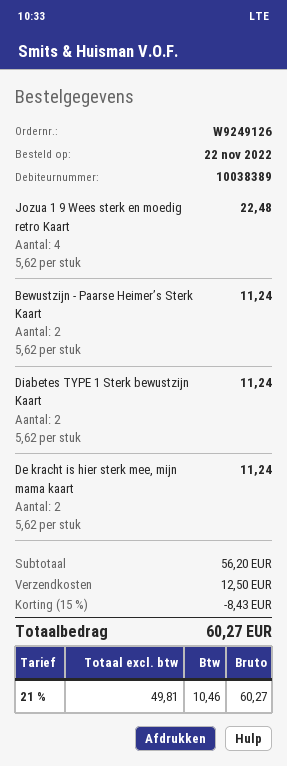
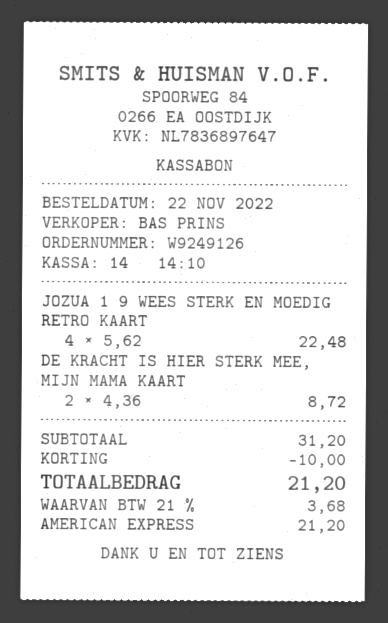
Bewustzijn - Paarse Heimer’s Sterk Kaart: 2 x 5.62 = 11.24 -> none
Diabetes TYPE 1 Sterk bewustzijn Kaart: 2 x 5.62 = 11.24 -> none
De kracht is hier sterk mee, mijn mama kaart: 2 x 5.62 = 11.24 -> 2 x 4.36 = 8.72
subtotal: 56.20 -> 31.20
discount: 8.43 -> 10.00
shipping: 12.50 -> none
tax: 21% = 10.46 -> 21% = 3.68
total: 60.27 -> 21.20

